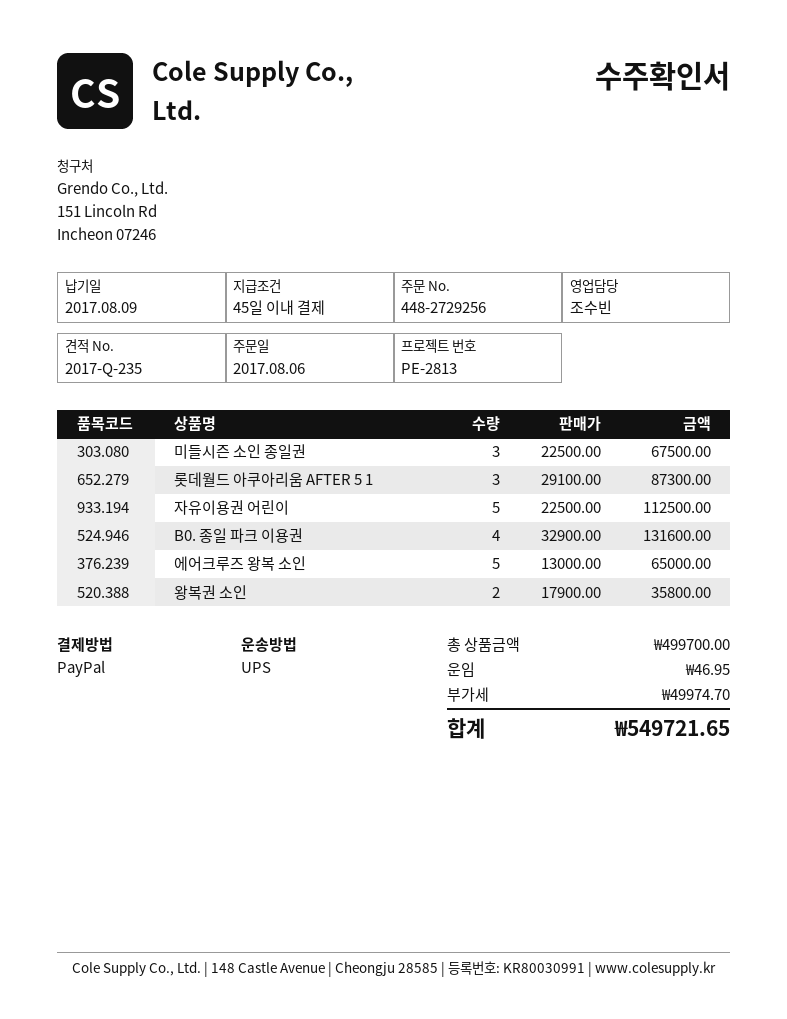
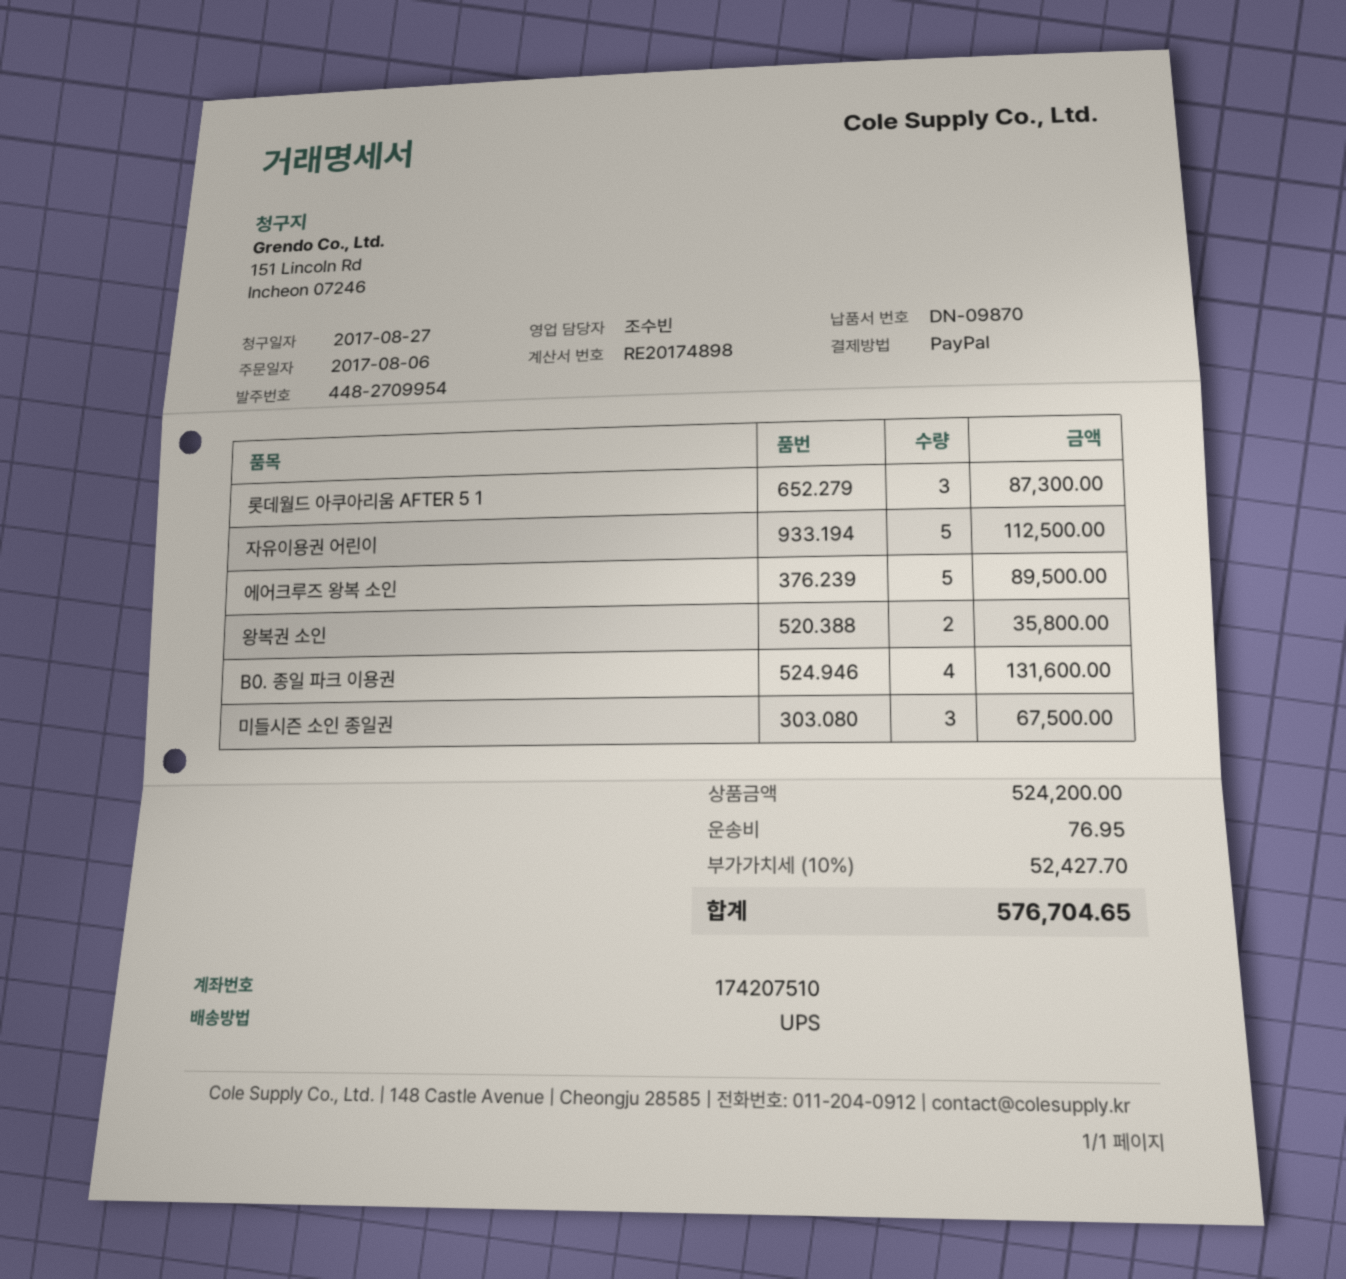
order number: 448-2729256 -> 448-2709954
에어크루즈 왕복 소인: 5 for 65000.00 -> 5 for 89500.00
subtotal: 499700.00 -> 524200.00
shipping: 46.95 -> 76.95
tax: 49974.70 -> 52427.70
total: 549721.65 -> 576704.65

